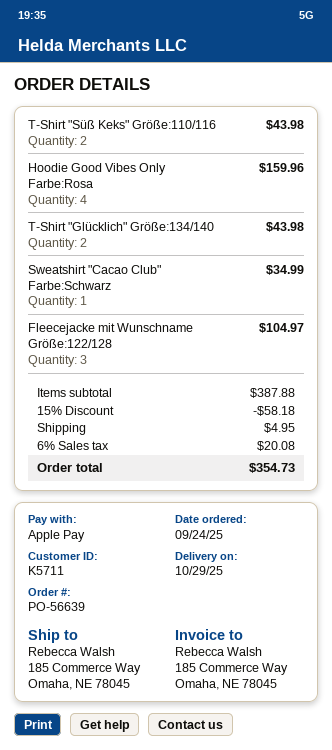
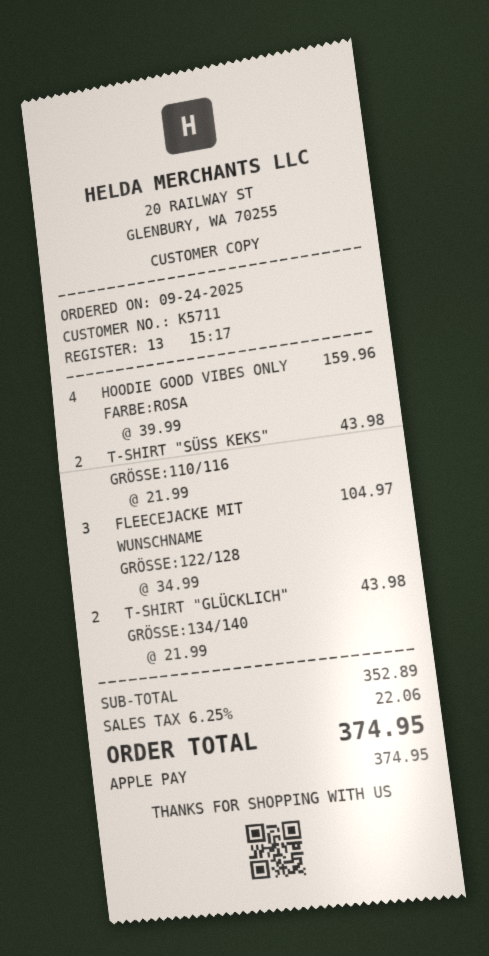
Sweatshirt "Cacao Club" Farbe:Schwarz: 1 for 34.99 -> none
subtotal: 387.88 -> 352.89
discount: 15% = 58.18 -> none
shipping: 4.95 -> none
tax: 6% = 20.08 -> 6.25% = 22.06
total: 354.73 -> 374.95

